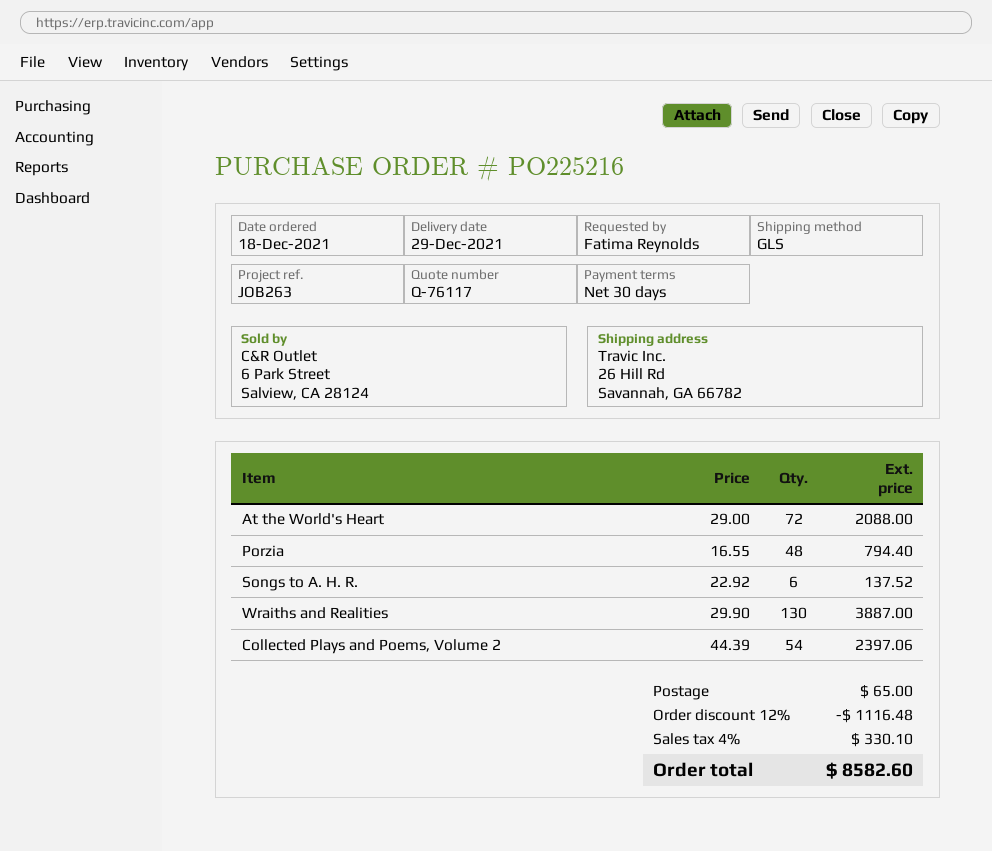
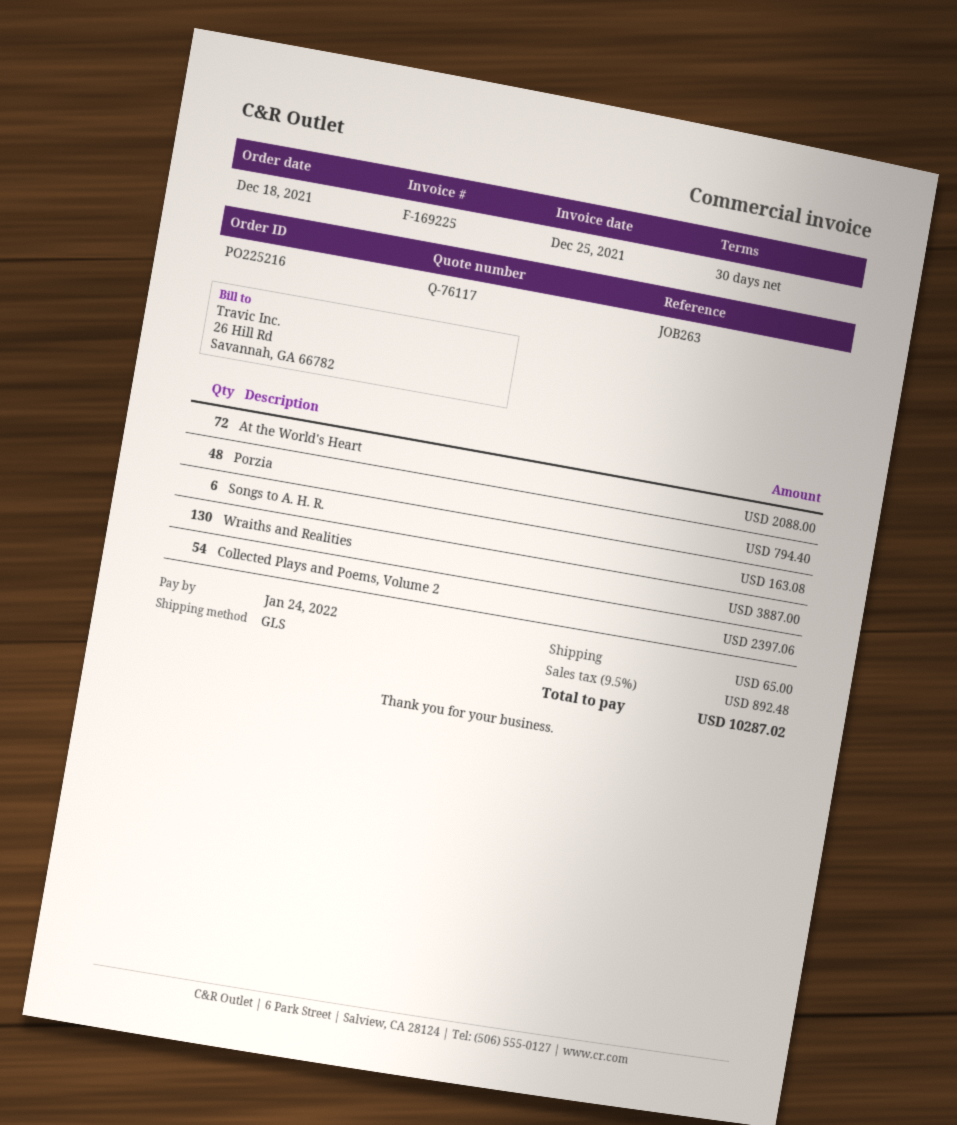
Songs to A. H. R.: 6 for 137.52 -> 6 for 163.08
discount: 12% = 1116.48 -> none
tax: 4% = 330.10 -> 9.5% = 892.48
total: 8582.60 -> 10287.02

